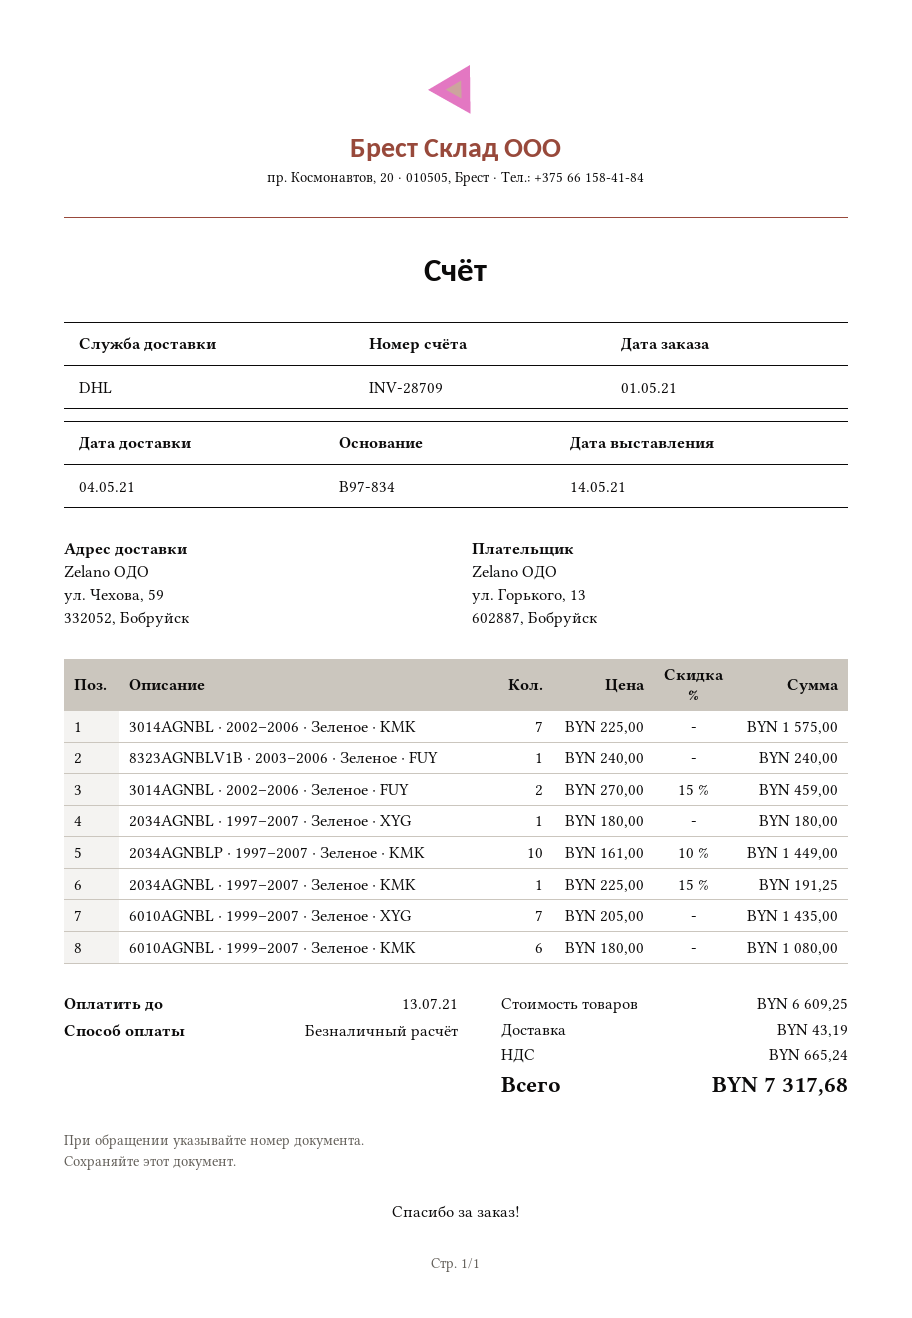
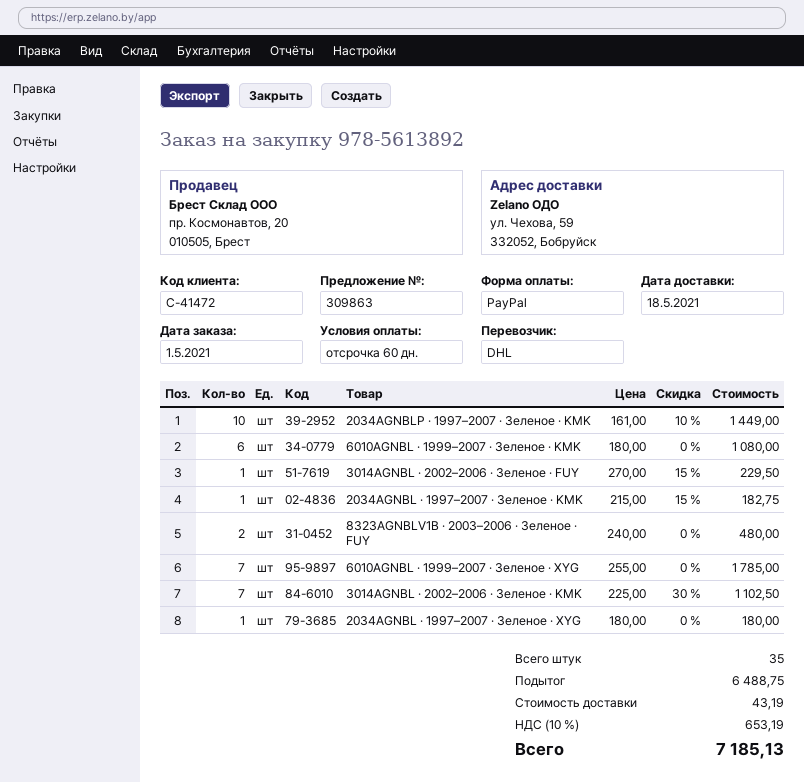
delivery date: 2021-05-04 -> 2021-05-18
payment method: bank transfer -> PayPal
3014AGNBL · 2002–2006 · Зеленое · KMK: 7 x 225.00 = 1575.00 -> 7 x 225.00 - 30% = 1102.50
8323AGNBLV1B · 2003–2006 · Зеленое · FUY: 1 x 240.00 = 240.00 -> 2 x 240.00 = 480.00
3014AGNBL · 2002–2006 · Зеленое · FUY: 2 x 270.00 - 15% = 459.00 -> 1 x 270.00 - 15% = 229.50
2034AGNBL · 1997–2007 · Зеленое · KMK: 1 x 225.00 - 15% = 191.25 -> 1 x 215.00 - 15% = 182.75
6010AGNBL · 1999–2007 · Зеленое · XYG: 7 x 205.00 = 1435.00 -> 7 x 255.00 = 1785.00
subtotal: 6609.25 -> 6488.75
tax: 665.24 -> 653.19
total: 7317.68 -> 7185.13

